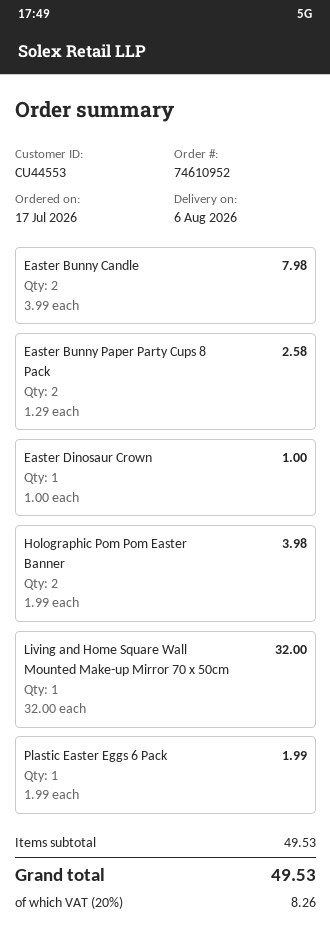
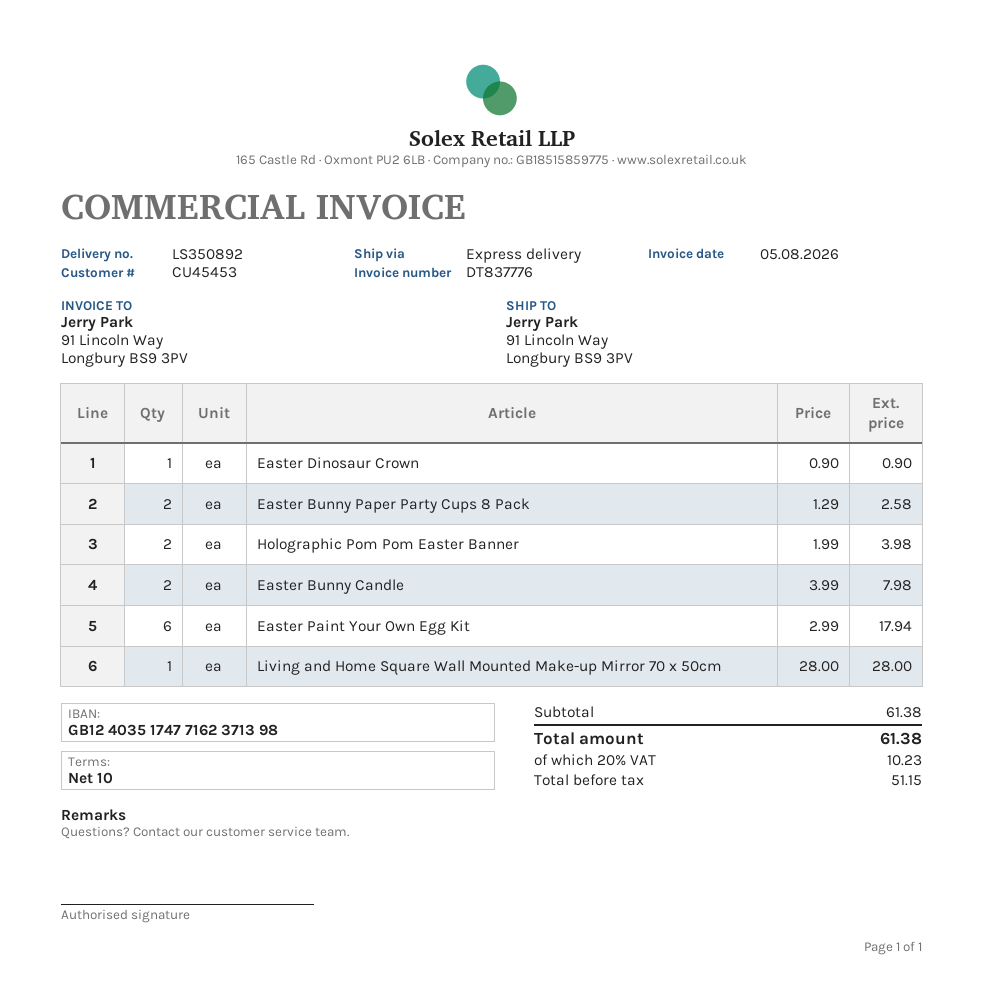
customer number: CU44553 -> CU45453
Easter Dinosaur Crown: 1 x 1.00 = 1.00 -> 1 x 0.90 = 0.90
Living and Home Square Wall Mounted Make-up Mirror 70 x 50cm: 1 x 32.00 = 32.00 -> 1 x 28.00 = 28.00
Plastic Easter Eggs 6 Pack: 1 x 1.99 = 1.99 -> none
Easter Paint Your Own Egg Kit: none -> 6 x 2.99 = 17.94
subtotal: 49.53 -> 61.38
tax: 20% = 8.26 -> 20% = 10.23
total: 49.53 -> 61.38

